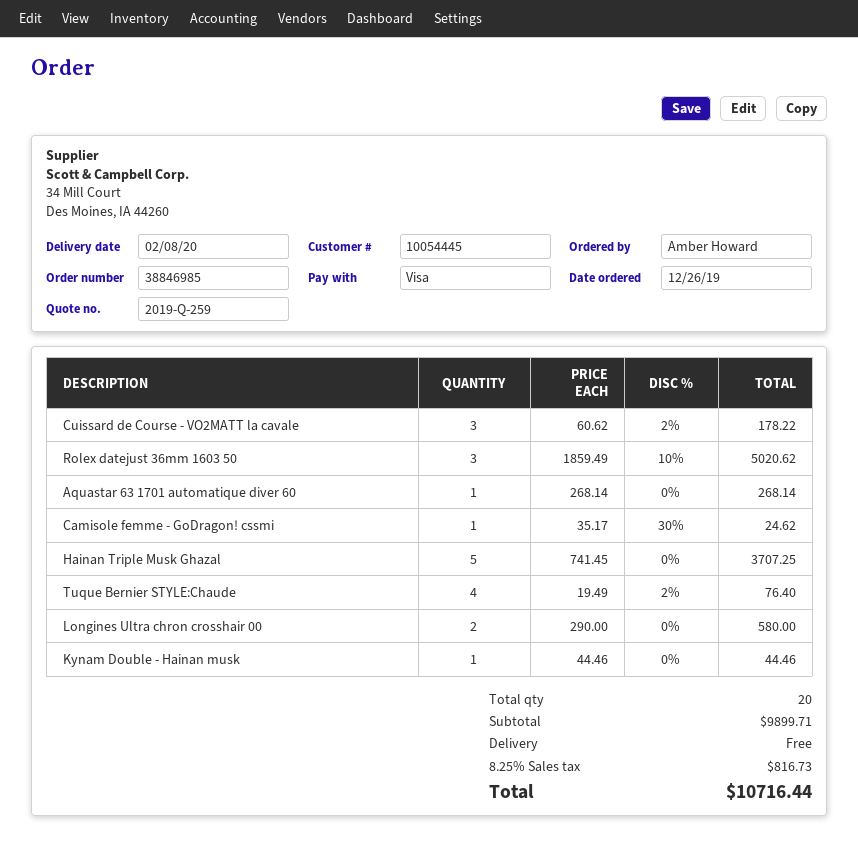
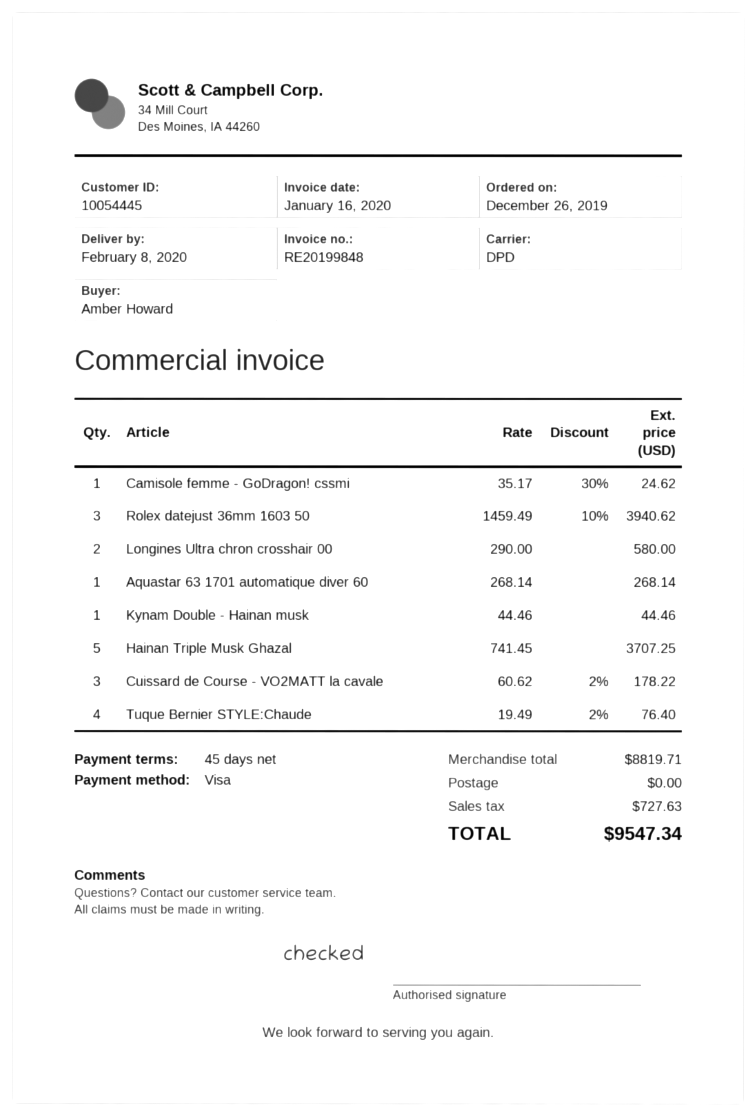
Rolex datejust 36mm 1603 50: 3 x 1859.49 - 10% = 5020.62 -> 3 x 1459.49 - 10% = 3940.62
subtotal: 9899.71 -> 8819.71
tax: 816.73 -> 727.63
total: 10716.44 -> 9547.34

